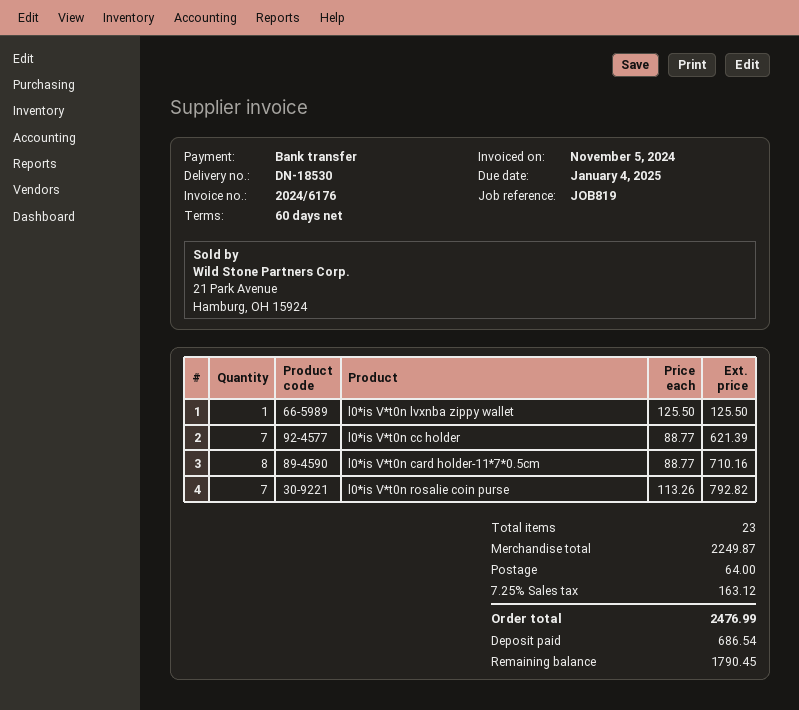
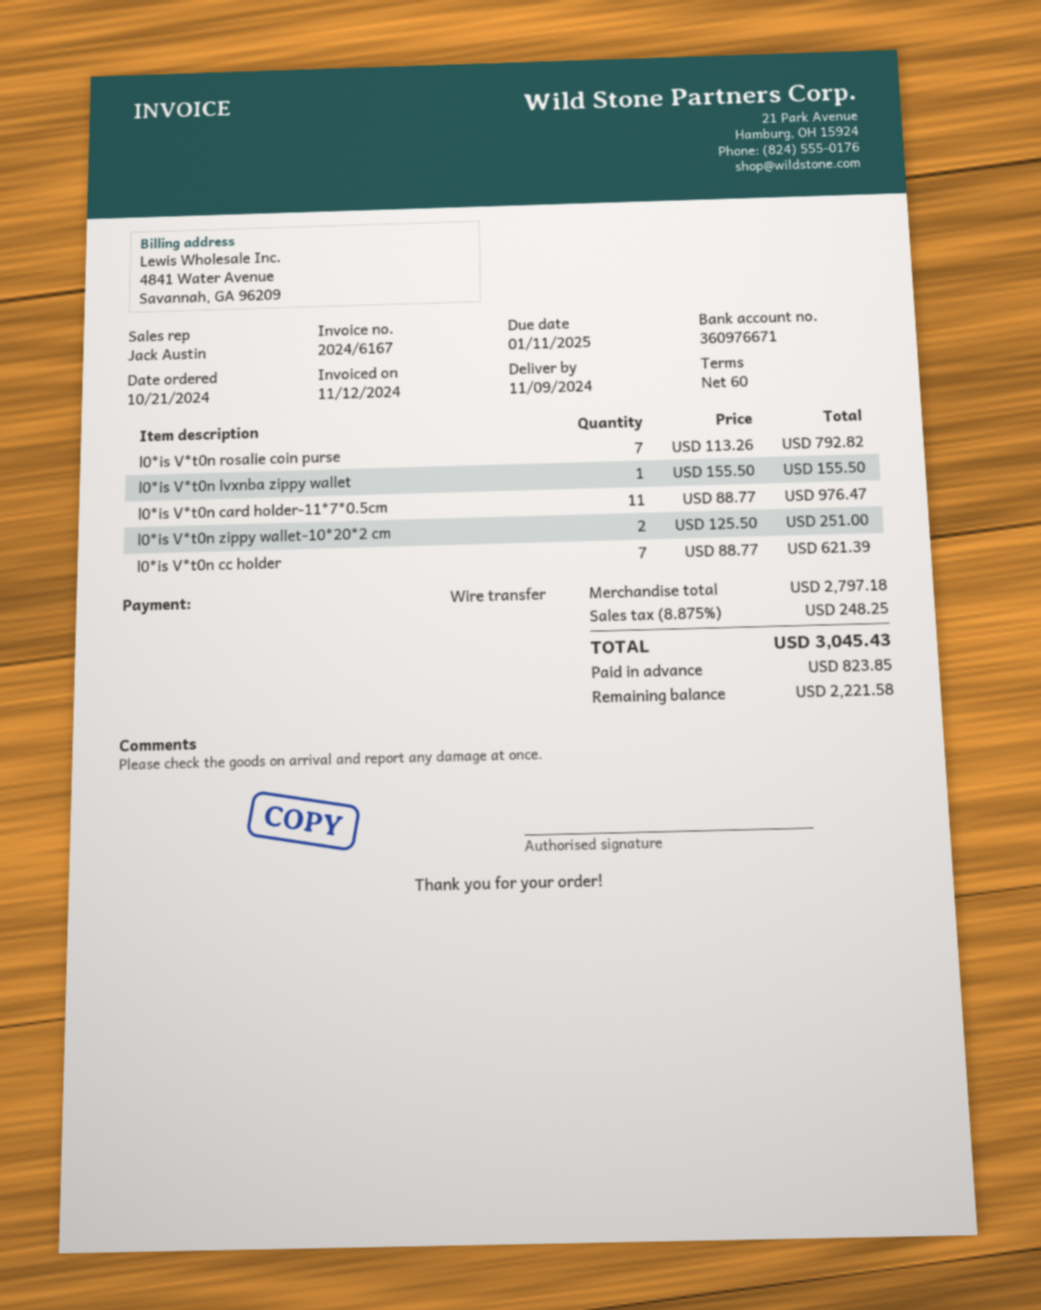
invoice number: 2024/6176 -> 2024/6167
invoice date: 2024-11-05 -> 2024-11-12
due date: 2025-01-04 -> 2025-01-11
l0*is V*t0n lvxnba zippy wallet: 1 x 125.50 = 125.50 -> 1 x 155.50 = 155.50
l0*is V*t0n card holder-11*7*0.5cm: 8 x 88.77 = 710.16 -> 11 x 88.77 = 976.47
l0*is V*t0n zippy wallet-10*20*2 cm: none -> 2 x 125.50 = 251.00
subtotal: 2249.87 -> 2797.18
shipping: 64.00 -> none
tax: 7.25% = 163.12 -> 8.875% = 248.25
total: 2476.99 -> 3045.43
deposit: 686.54 -> 823.85
balance: 1790.45 -> 2221.58

